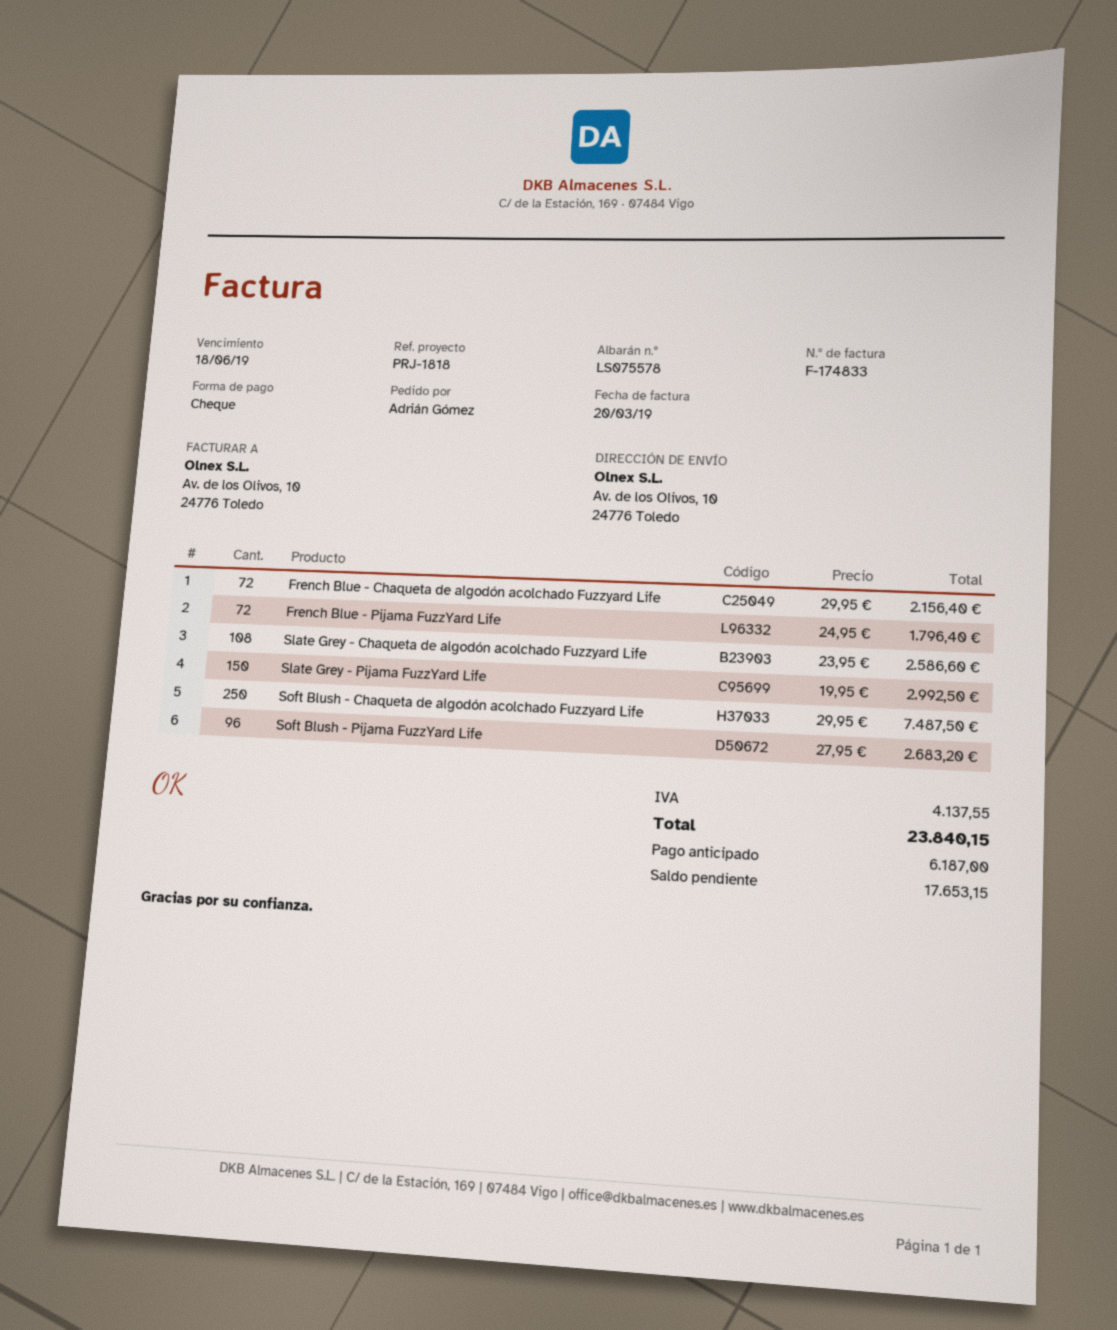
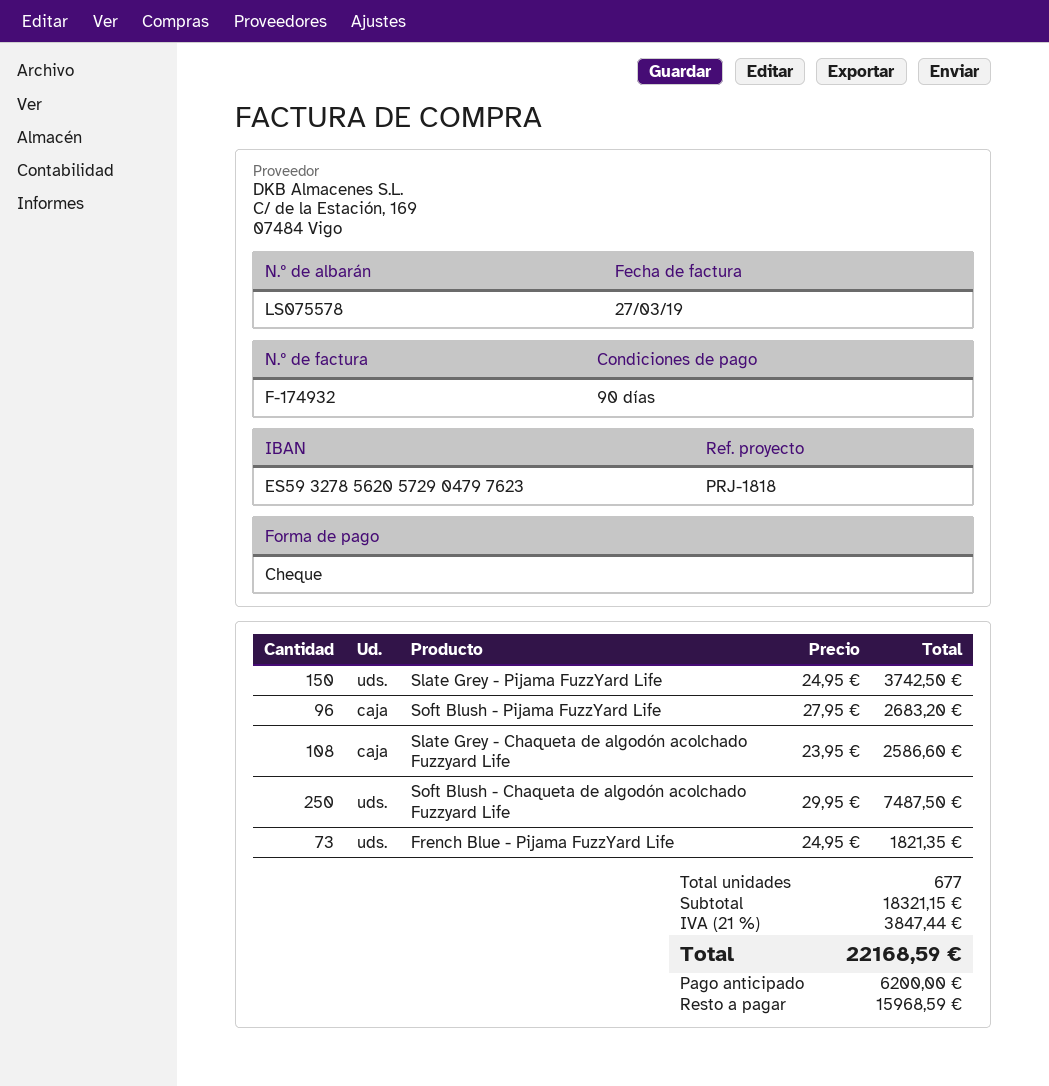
invoice number: F-174833 -> F-174932
invoice date: 2019-03-20 -> 2019-03-27
French Blue - Chaqueta de algodón acolchado Fuzzyard Life: 72 x 29.95 = 2156.40 -> none
French Blue - Pijama FuzzYard Life: 72 x 24.95 = 1796.40 -> 73 x 24.95 = 1821.35
Slate Grey - Pijama FuzzYard Life: 150 x 19.95 = 2992.50 -> 150 x 24.95 = 3742.50
tax: 4137.55 -> 3847.44
total: 23840.15 -> 22168.59
deposit: 6187.00 -> 6200.00
balance: 17653.15 -> 15968.59

